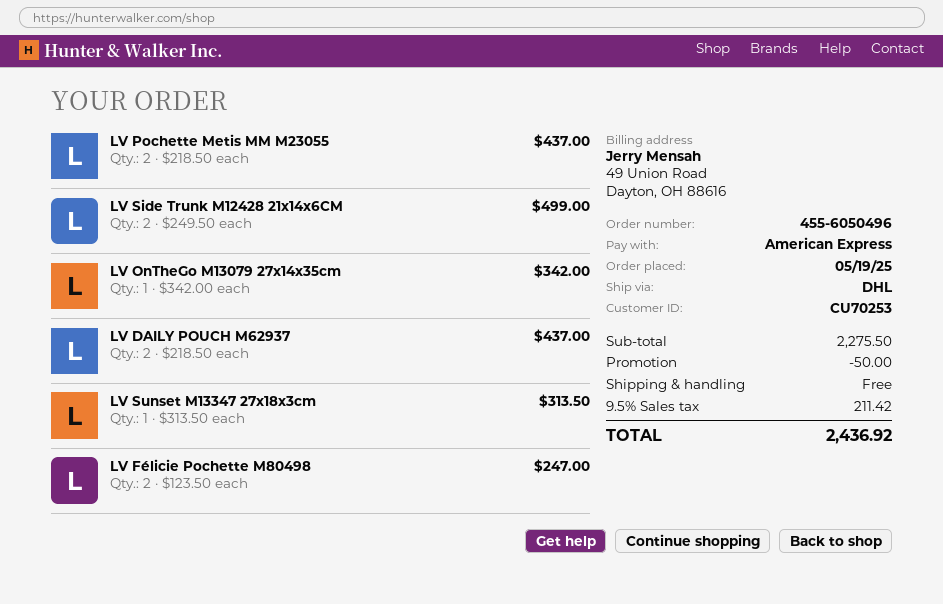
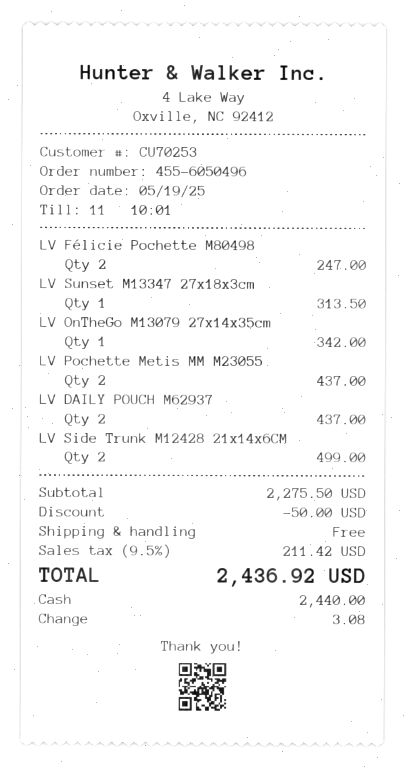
payment method: American Express -> cash

